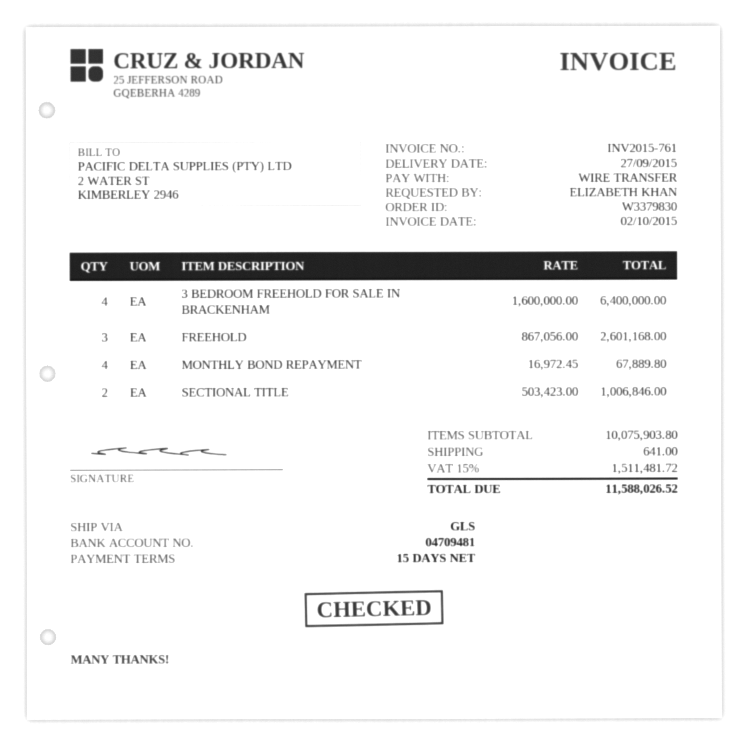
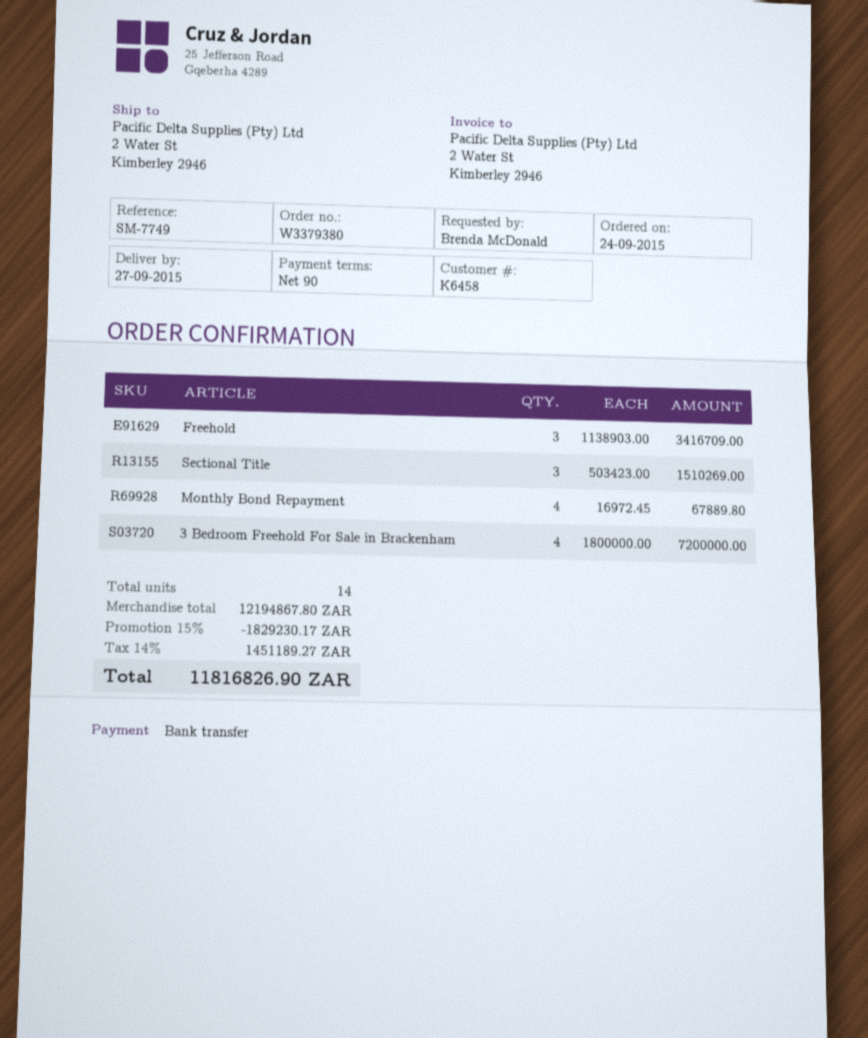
order number: W3379830 -> W3379380
payment terms: 15 days -> 90 days
ordered by: ELIZABETH KHAN -> Brenda McDonald
3 BEDROOM FREEHOLD FOR SALE IN BRACKENHAM: 4 x 1600000.00 = 6400000.00 -> 4 x 1800000.00 = 7200000.00
FREEHOLD: 3 x 867056.00 = 2601168.00 -> 3 x 1138903.00 = 3416709.00
SECTIONAL TITLE: 2 x 503423.00 = 1006846.00 -> 3 x 503423.00 = 1510269.00
subtotal: 10075903.80 -> 12194867.80
discount: none -> 15% = 1829230.17
shipping: 641.00 -> none
tax: 15% = 1511481.72 -> 14% = 1451189.27
total: 11588026.52 -> 11816826.90

